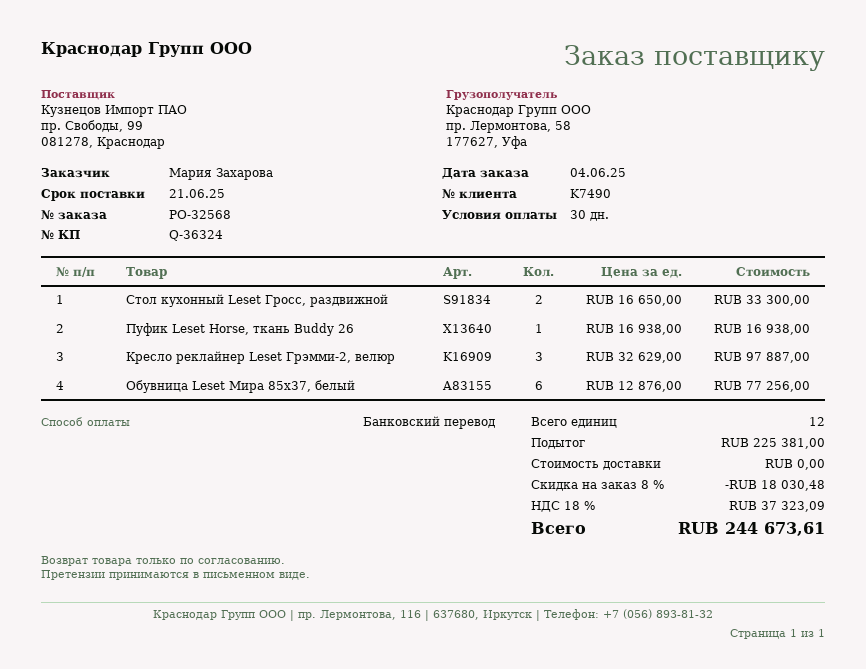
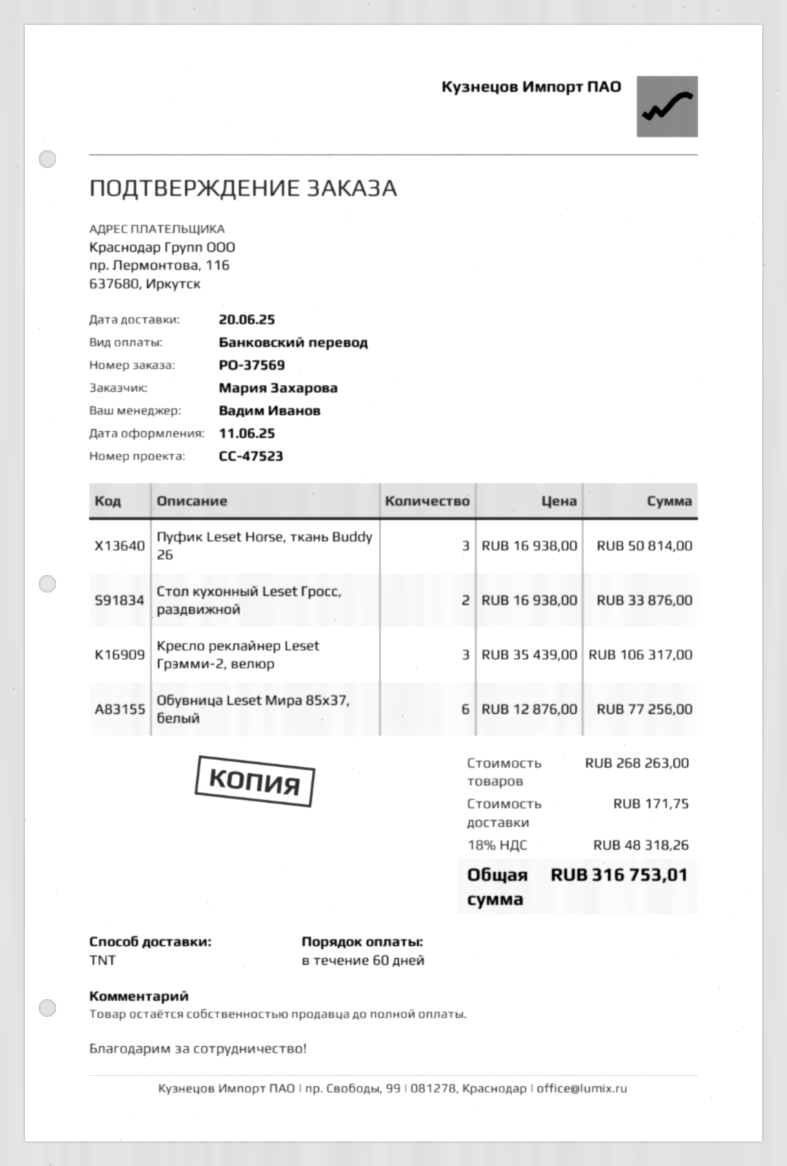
order number: PO-32568 -> PO-37569
order date: 2025-06-04 -> 2025-06-11
delivery date: 2025-06-21 -> 2025-06-20
payment terms: 30 days -> 60 days
Стол кухонный Leset Гросс, раздвижной: 2 x 16650.00 = 33300.00 -> 2 x 16938.00 = 33876.00
Пуфик Leset Horse, ткань Buddy 26: 1 x 16938.00 = 16938.00 -> 3 x 16938.00 = 50814.00
Кресло реклайнер Leset Грэмми-2, велюр: 3 x 32629.00 = 97887.00 -> 3 x 35439.00 = 106317.00
subtotal: 225381.00 -> 268263.00
discount: 8% = 18030.48 -> none
shipping: 0.00 -> 171.75
tax: 18% = 37323.09 -> 18% = 48318.26
total: 244673.61 -> 316753.01

